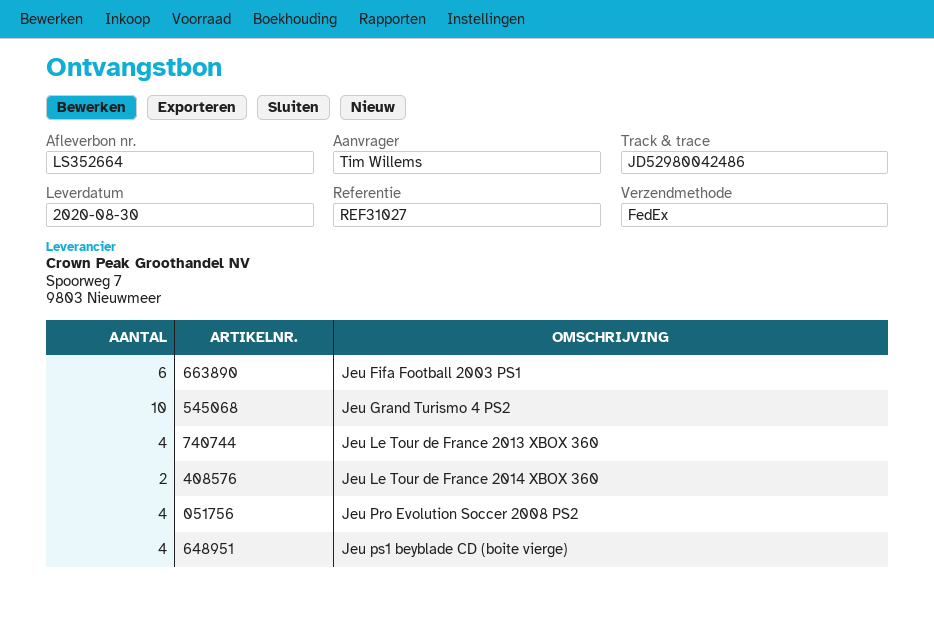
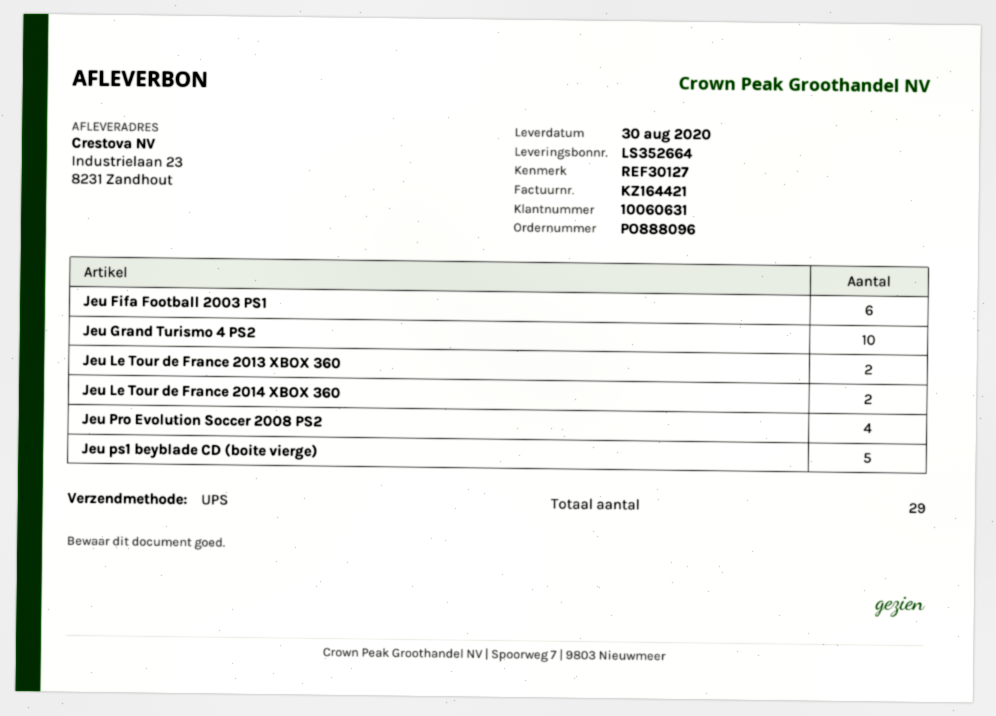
reference: REF31027 -> REF30127
shipping method: FedEx -> UPS
Jeu Le Tour de France 2013 XBOX 360: 4 -> 2
Jeu ps1 beyblade CD (boite vierge): 4 -> 5

